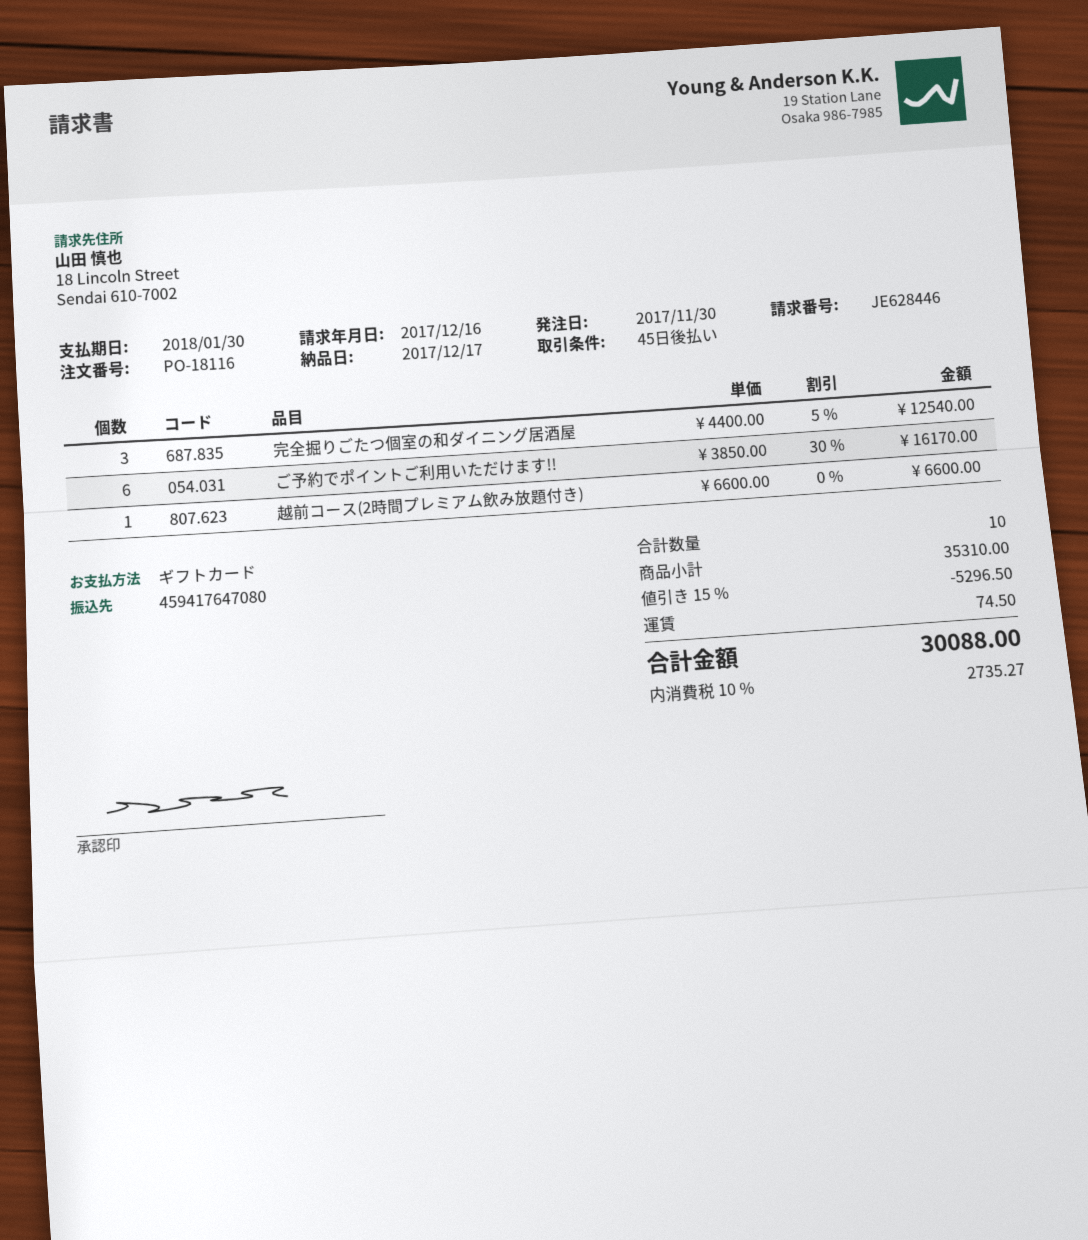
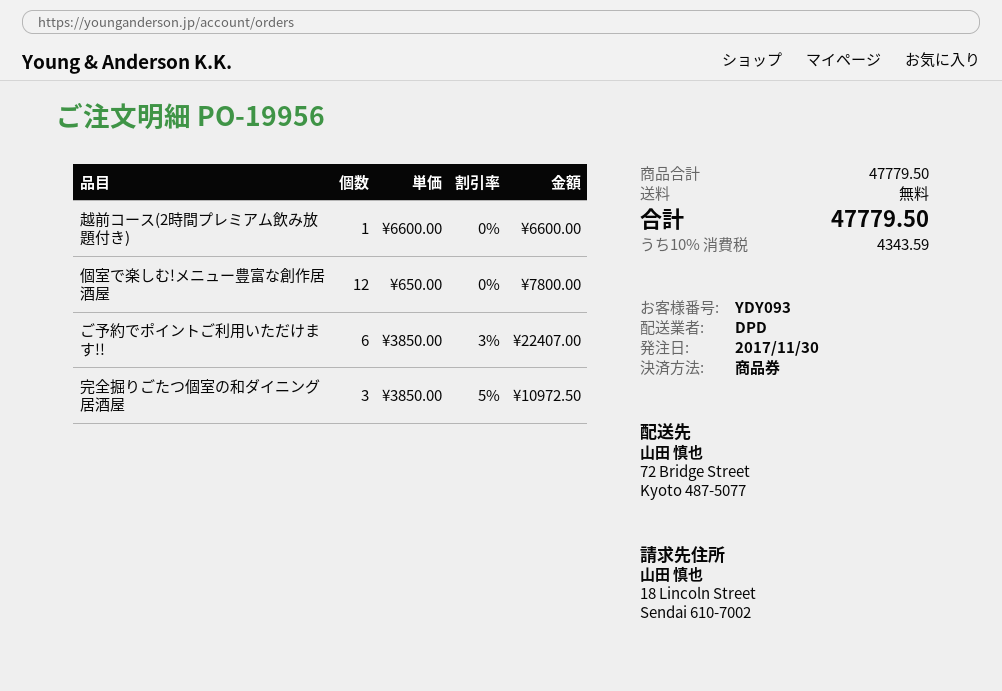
order number: PO-18116 -> PO-19956
完全掘りごたつ個室の和ダイニング居酒屋: 3 x 4400.00 - 5% = 12540.00 -> 3 x 3850.00 - 5% = 10972.50
ご予約でポイントご利用いただけます!!: 6 x 3850.00 - 30% = 16170.00 -> 6 x 3850.00 - 3% = 22407.00
個室で楽しむ!メニュー豊富な創作居酒屋: none -> 12 x 650.00 = 7800.00
subtotal: 35310.00 -> 47779.50
discount: 15% = 5296.50 -> none
shipping: 74.50 -> 0.00
tax: 10% = 2735.27 -> 10% = 4343.59
total: 30088.00 -> 47779.50

